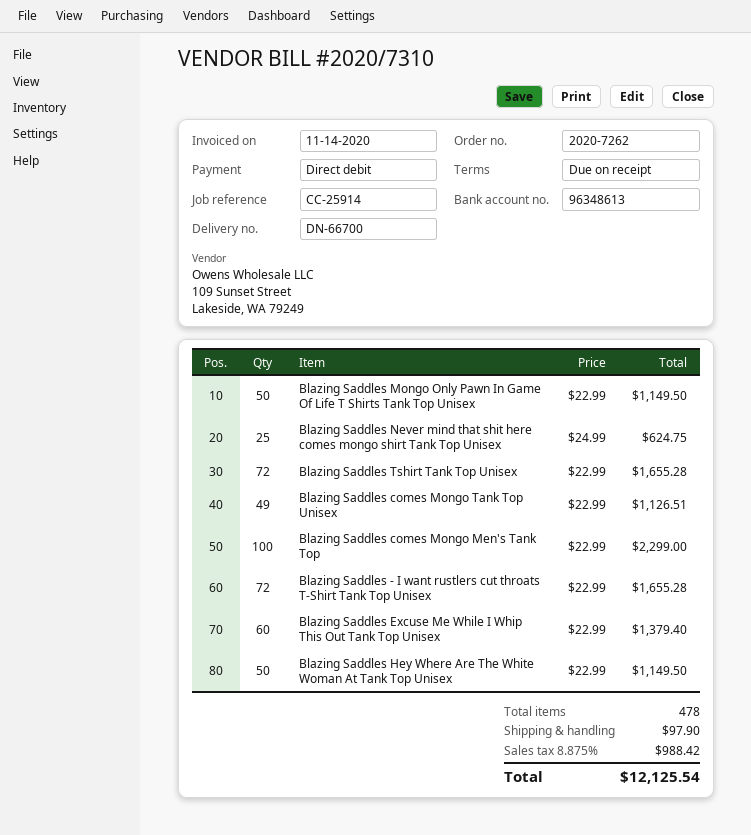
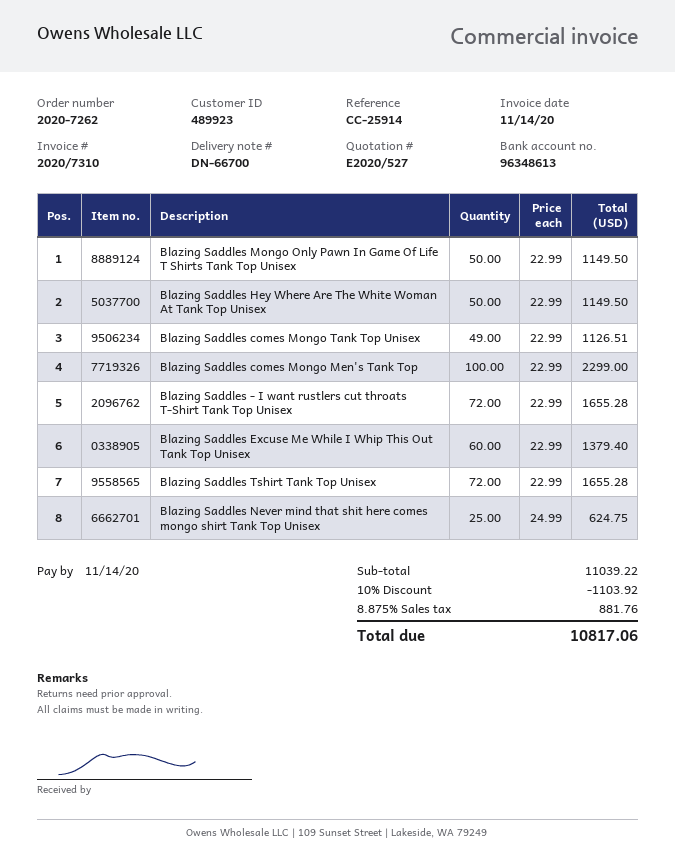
discount: none -> 10% = 1103.92
shipping: 97.90 -> none
tax: 8.875% = 988.42 -> 8.875% = 881.76
total: 12125.54 -> 10817.06

